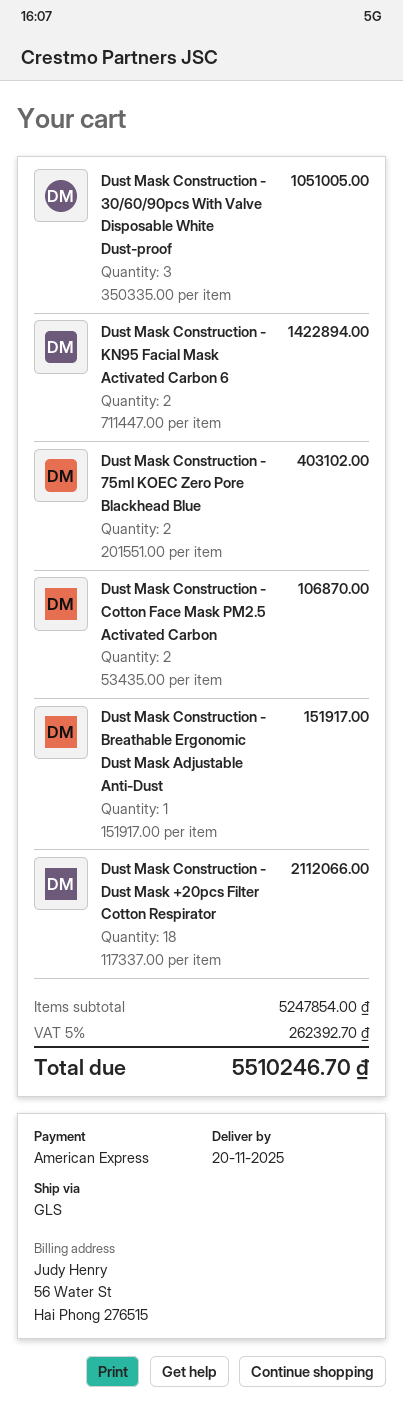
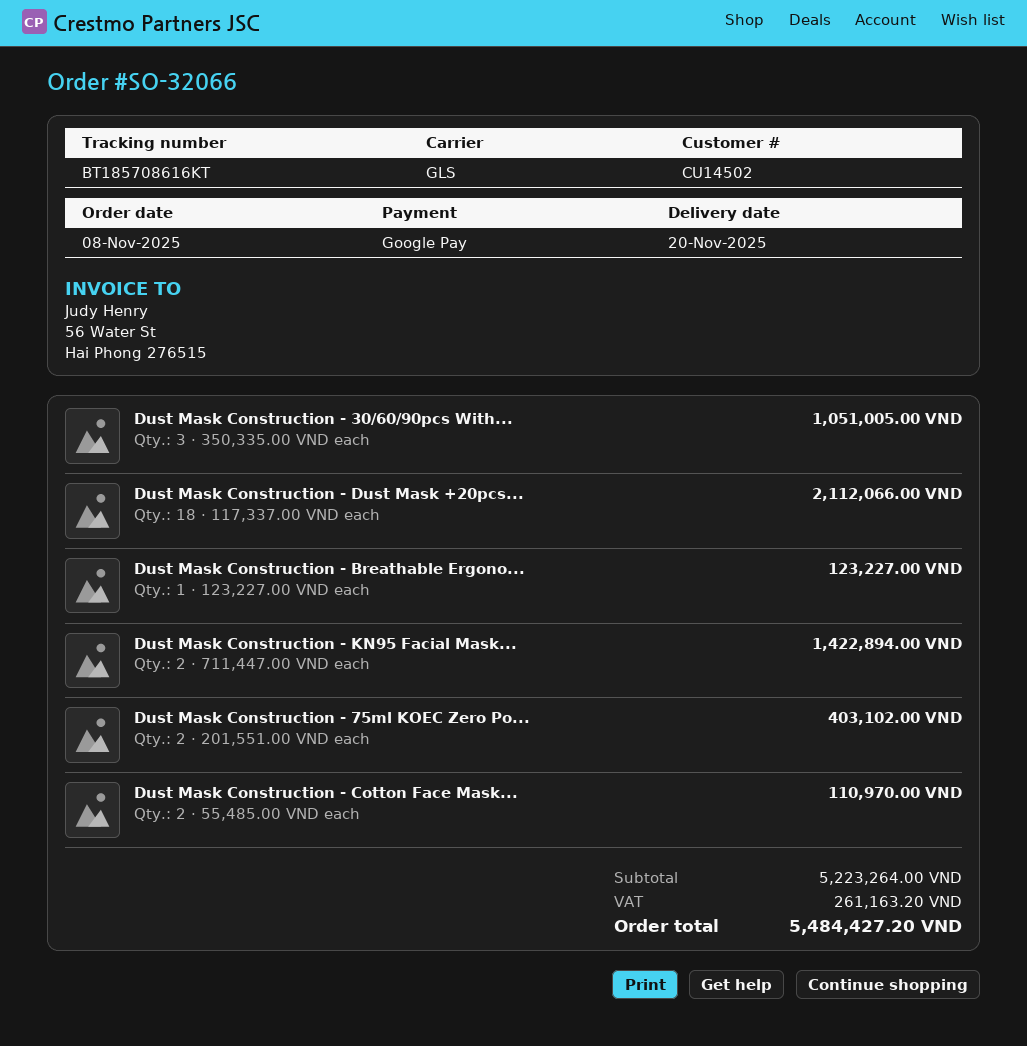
payment method: American Express -> Google Pay
Dust Mask Construction - Cotton Face Mask PM2.5 Activated Carbon: 2 x 53435.00 = 106870.00 -> 2 x 55485.00 = 110970.00
Dust Mask Construction - Breathable Ergonomic Dust Mask Adjustable Anti-Dust: 1 x 151917.00 = 151917.00 -> 1 x 123227.00 = 123227.00
subtotal: 5247854.00 -> 5223264.00
tax: 262392.70 -> 261163.20
total: 5510246.70 -> 5484427.20

